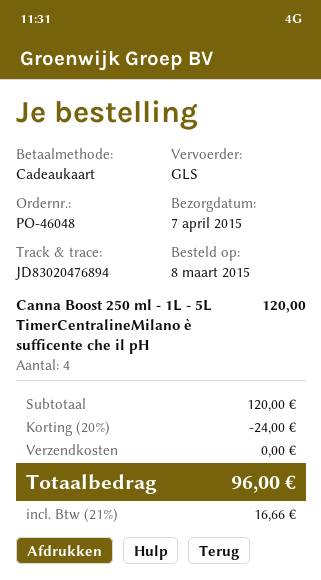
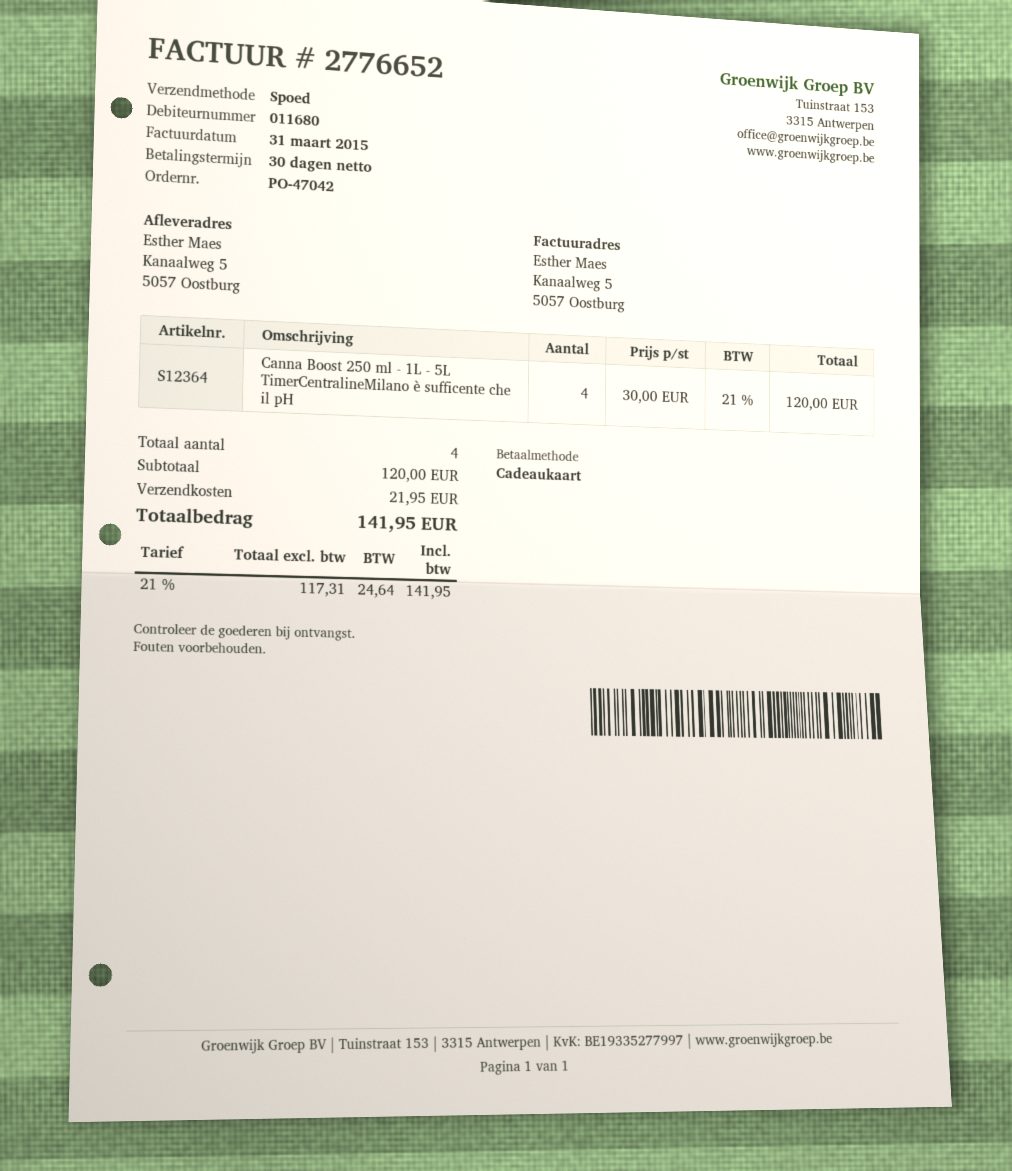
order number: PO-46048 -> PO-47042
shipping method: GLS -> express
discount: 20% = 24.00 -> none
shipping: 0.00 -> 21.95
tax: 21% = 16.66 -> 21% = 24.64
total: 96.00 -> 141.95

